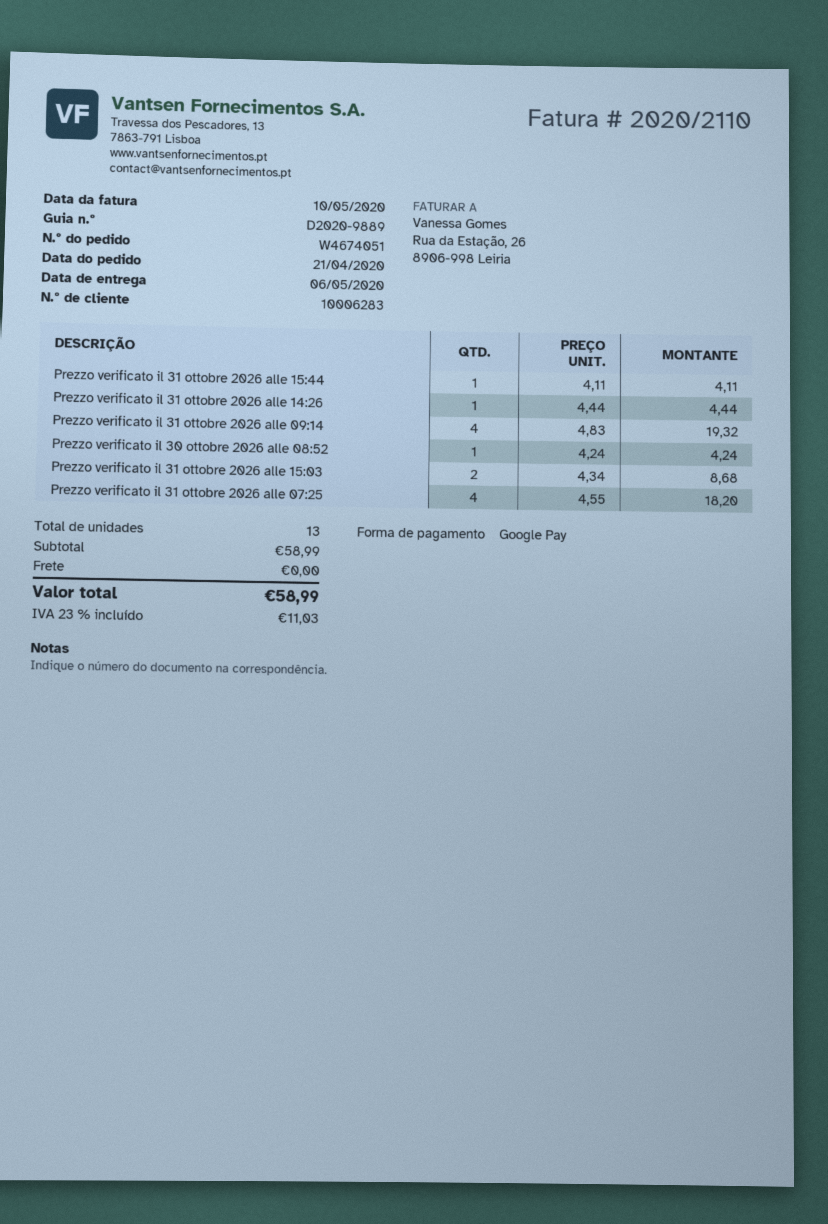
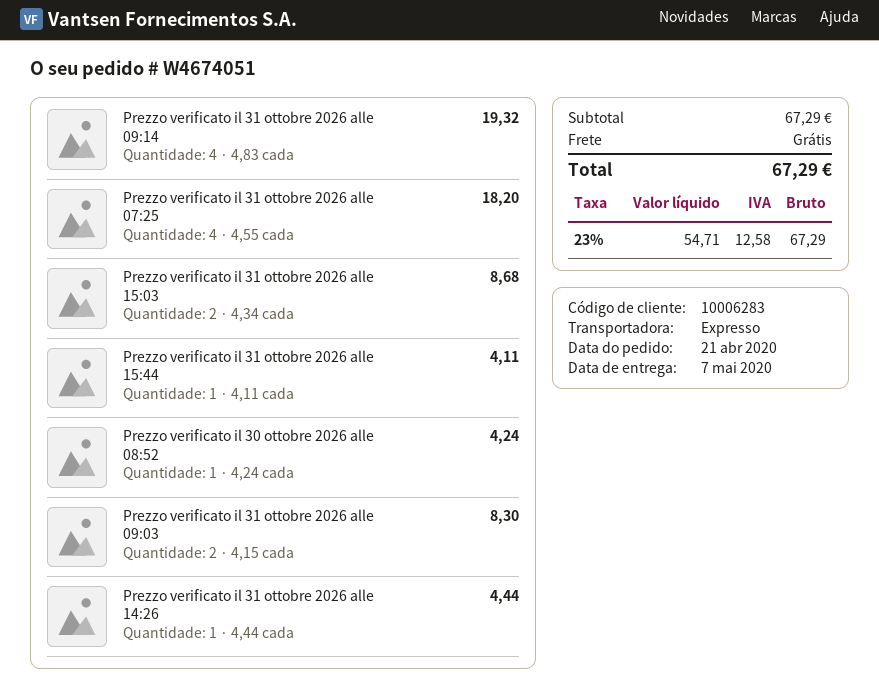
delivery date: 2020-05-06 -> 2020-05-07
Prezzo verificato il 31 ottobre 2026 alle 09:03: none -> 2 x 4.15 = 8.30
subtotal: 58.99 -> 67.29
tax: 23% = 11.03 -> 23% = 12.58
total: 58.99 -> 67.29

